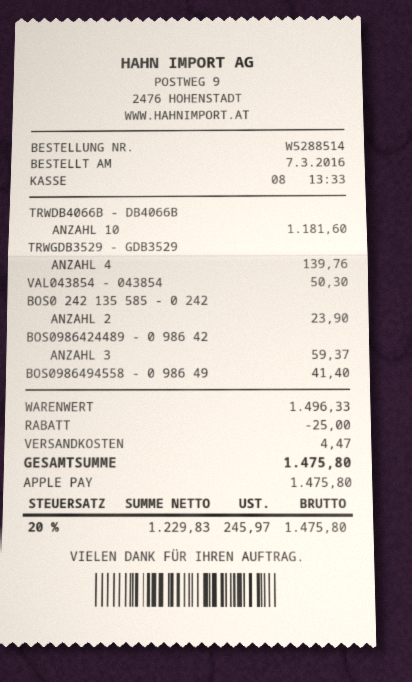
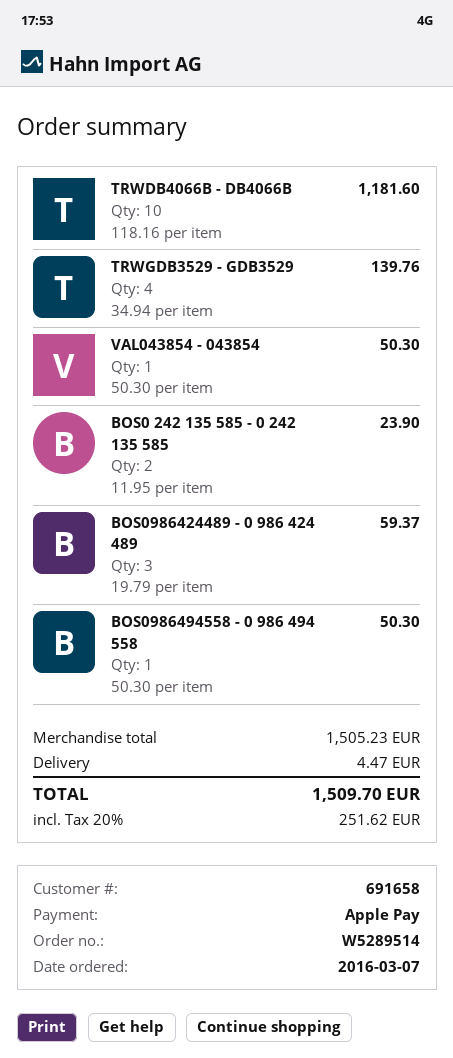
order number: W5288514 -> W5289514
BOS0986494558 - 0 986 49: 1 for 41.40 -> 1 for 50.30
subtotal: 1496.33 -> 1505.23
discount: 25.00 -> none
tax: 20% = 245.97 -> 20% = 251.62
total: 1475.80 -> 1509.70

